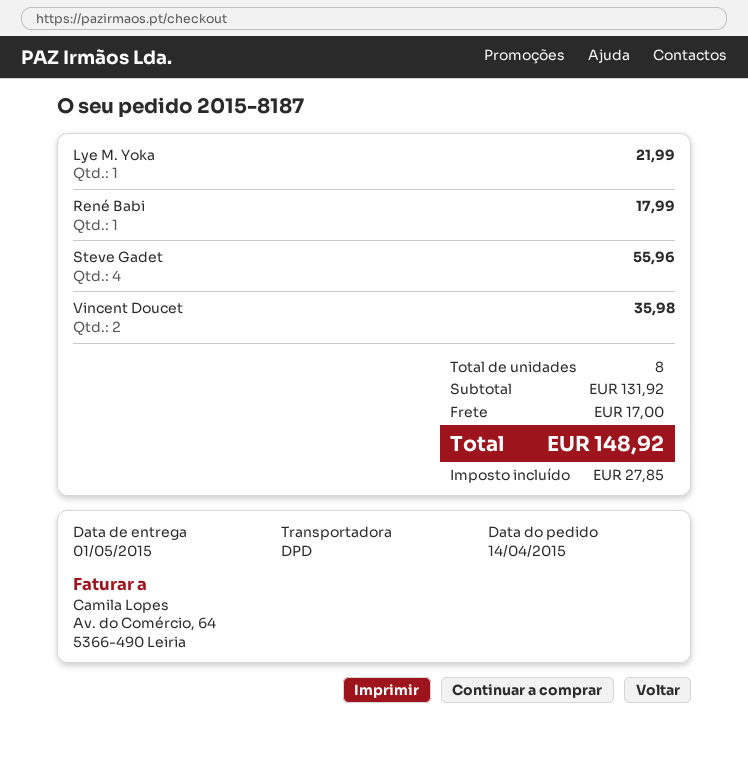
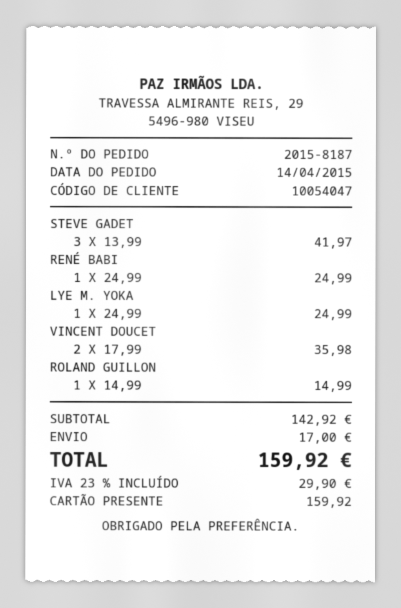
Lye M. Yoka: 1 for 21.99 -> 1 for 24.99
René Babi: 1 for 17.99 -> 1 for 24.99
Steve Gadet: 4 for 55.96 -> 3 for 41.97
ROLAND GUILLON: none -> 1 for 14.99
subtotal: 131.92 -> 142.92
tax: 27.85 -> 29.90
total: 148.92 -> 159.92

